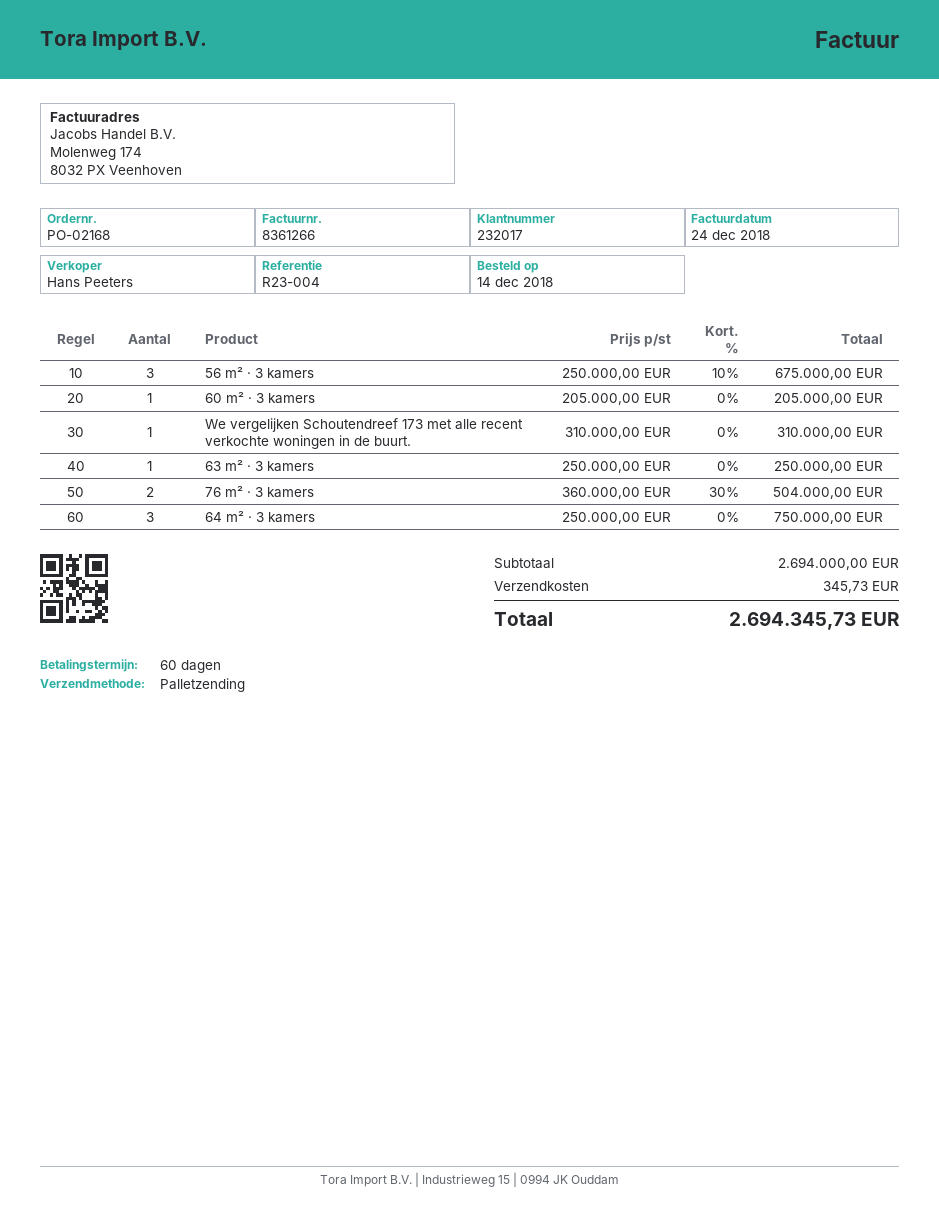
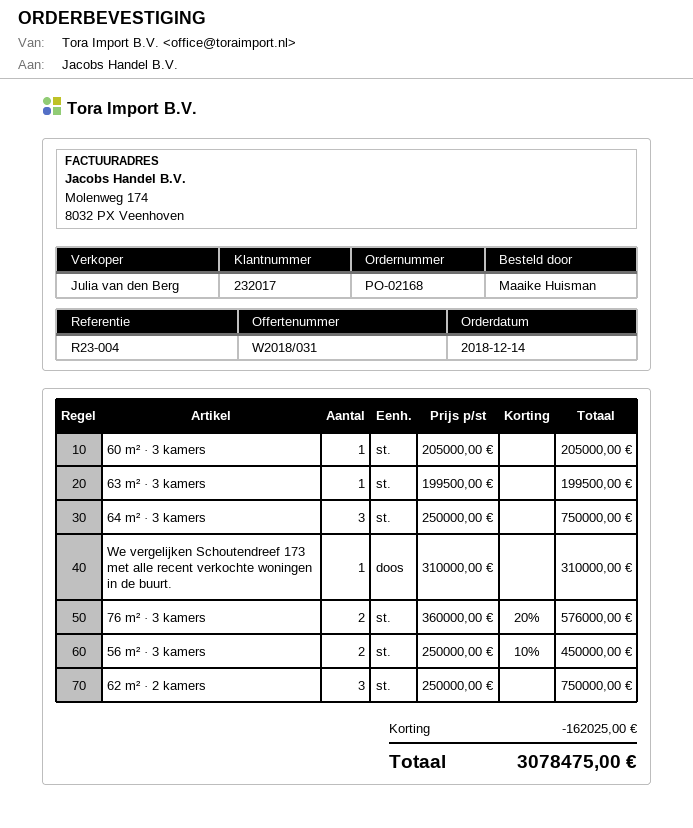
sales rep: Hans Peeters -> Julia van den Berg
56 m² · 3 kamers: 3 x 250000.00 - 10% = 675000.00 -> 2 x 250000.00 - 10% = 450000.00
63 m² · 3 kamers: 1 x 250000.00 = 250000.00 -> 1 x 199500.00 = 199500.00
76 m² · 3 kamers: 2 x 360000.00 - 30% = 504000.00 -> 2 x 360000.00 - 20% = 576000.00
62 m² · 2 kamers: none -> 3 x 250000.00 = 750000.00
discount: none -> 162025.00
shipping: 345.73 -> none
total: 2694345.73 -> 3078475.00

